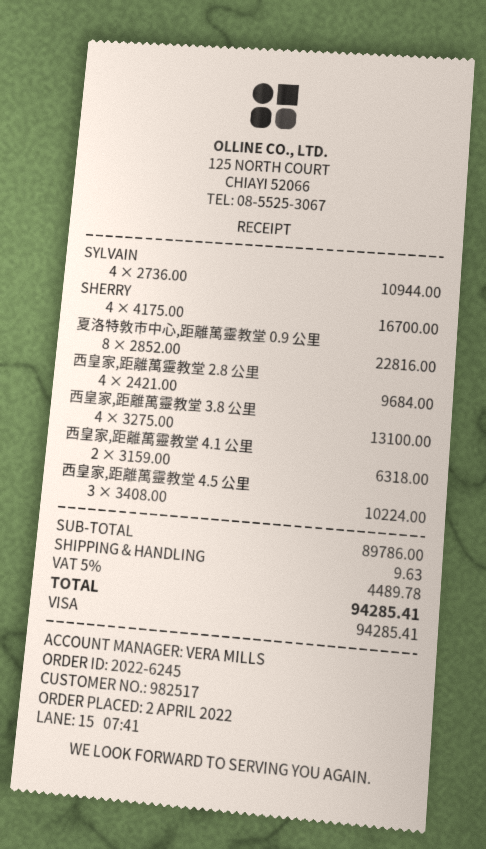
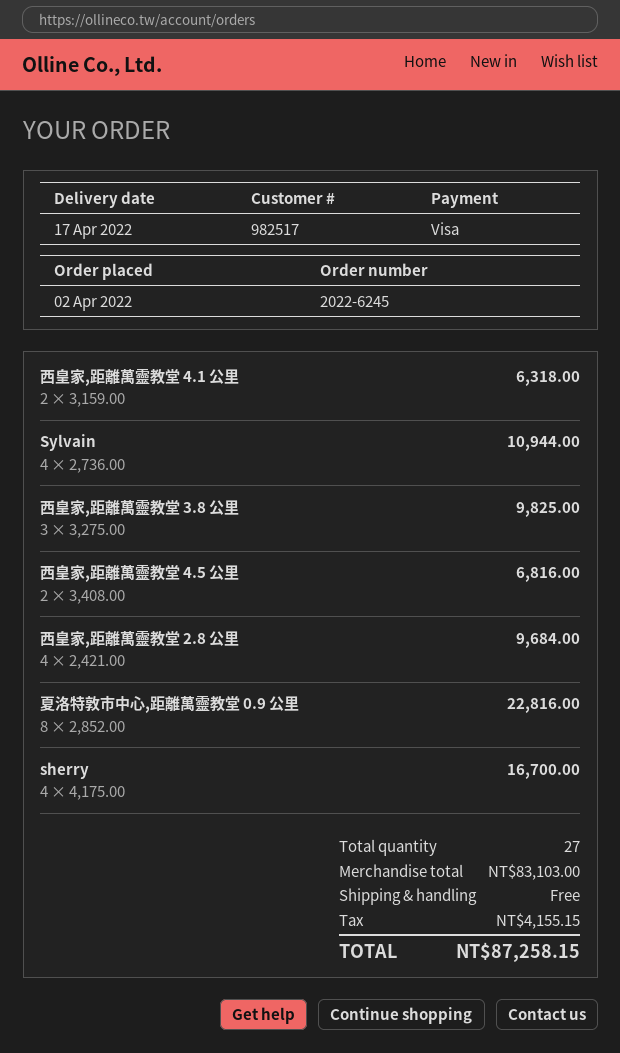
西皇家,距離萬靈教堂 3.8 公里: 4 x 3275.00 = 13100.00 -> 3 x 3275.00 = 9825.00
西皇家,距離萬靈教堂 4.5 公里: 3 x 3408.00 = 10224.00 -> 2 x 3408.00 = 6816.00
subtotal: 89786.00 -> 83103.00
shipping: 9.63 -> 0.00
tax: 4489.78 -> 4155.15
total: 94285.41 -> 87258.15

